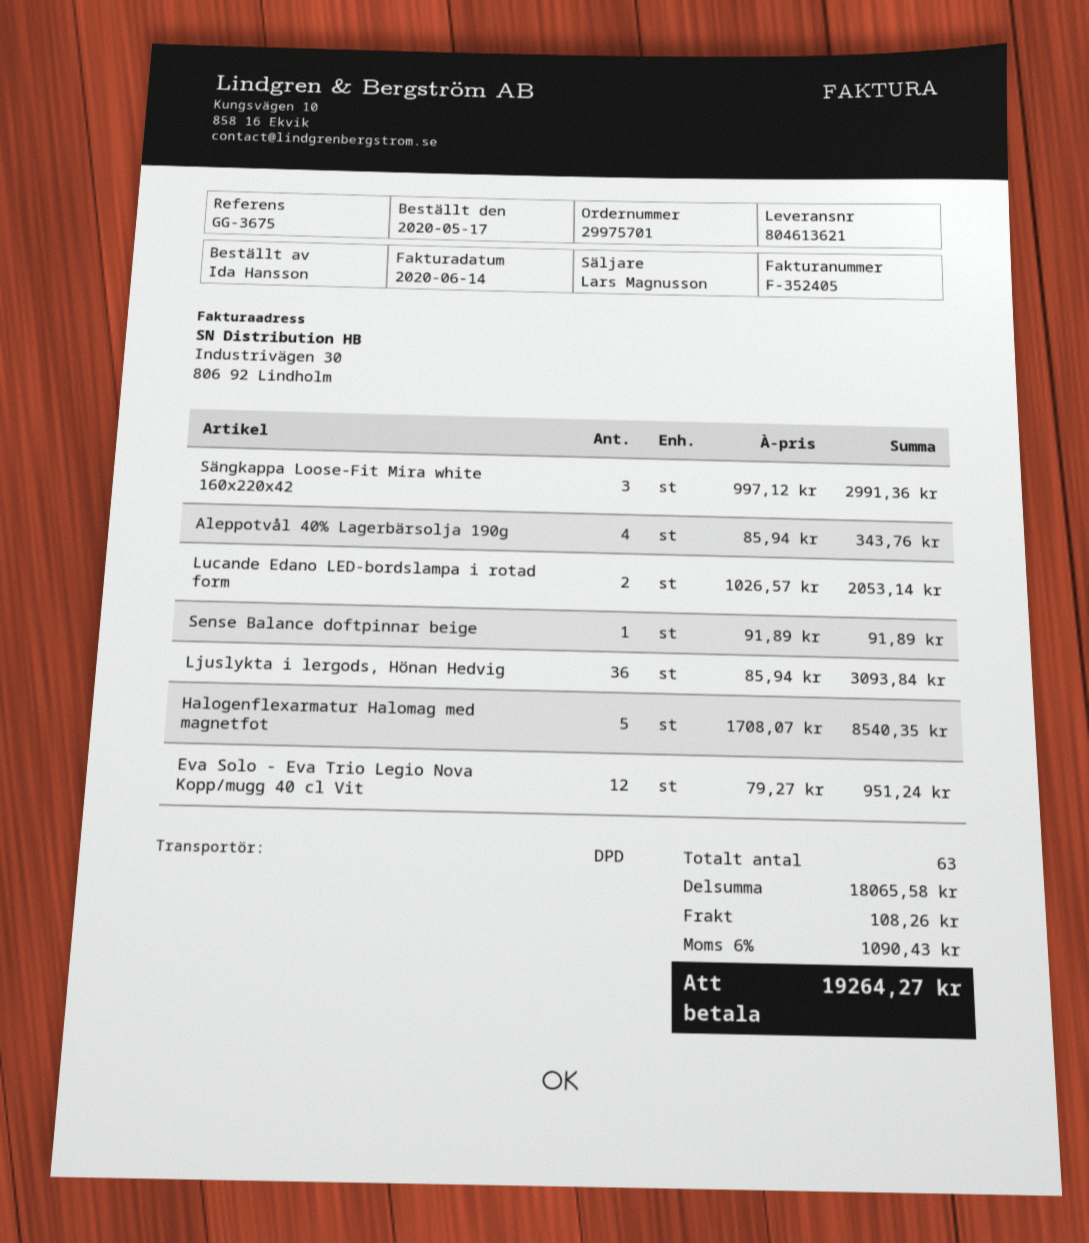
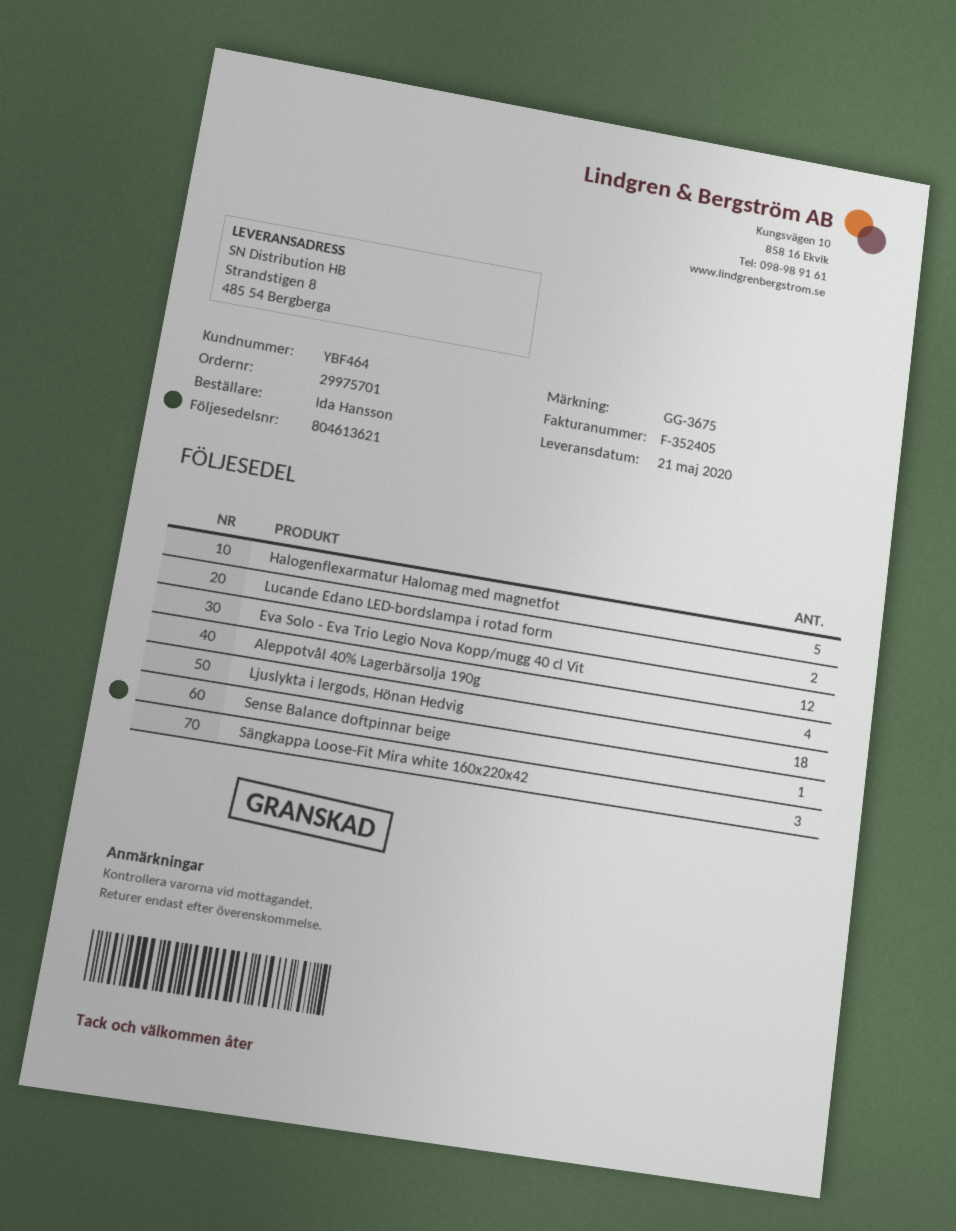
Ljuslykta i lergods, Hönan Hedvig: 36 -> 18

